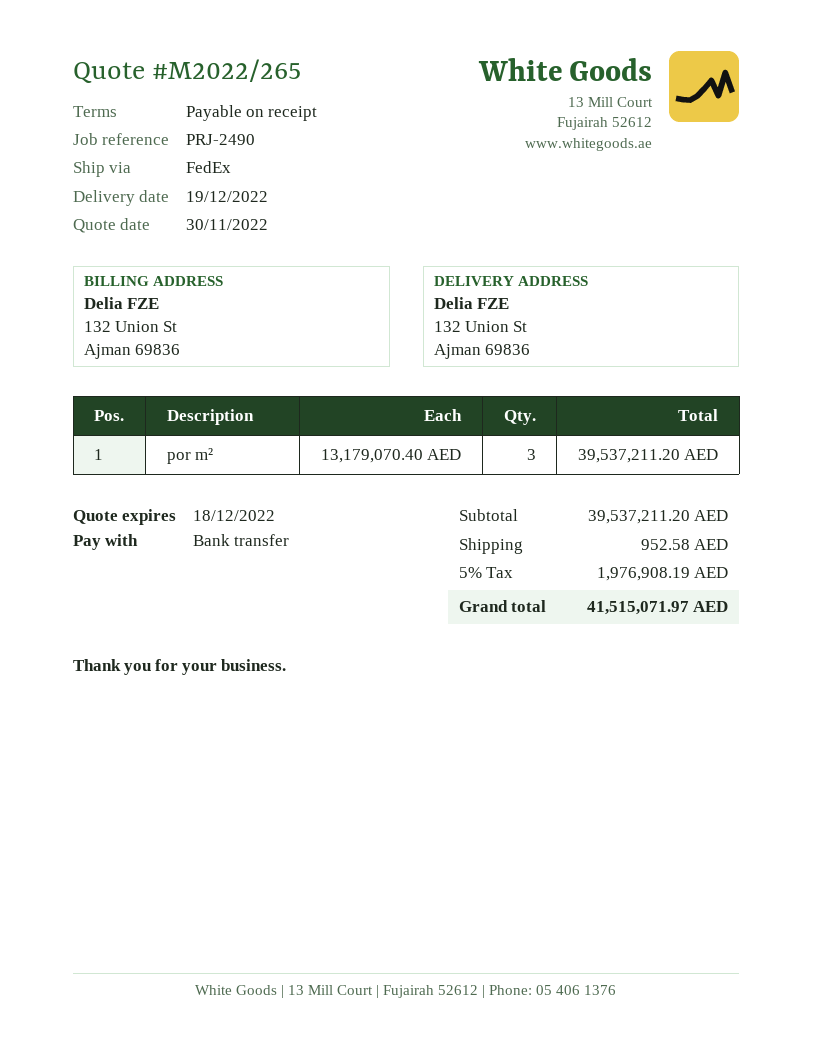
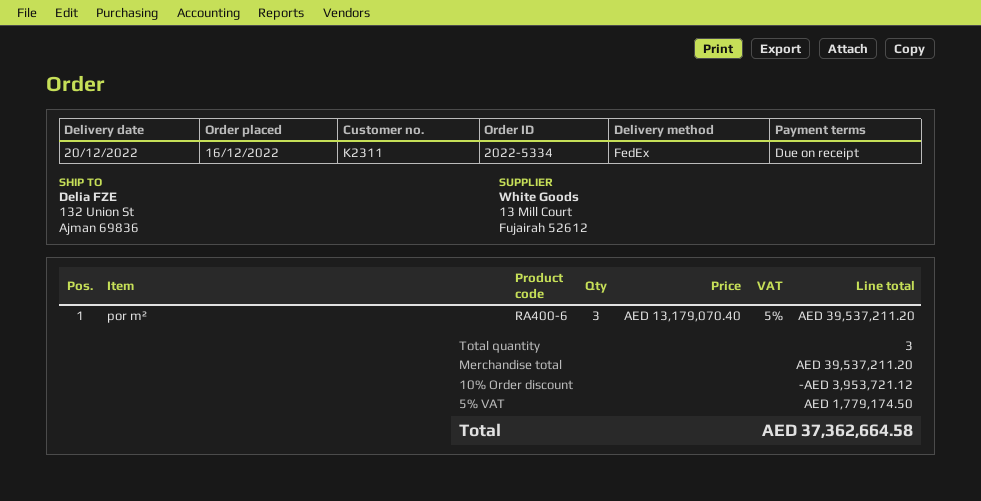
delivery date: 2022-12-19 -> 2022-12-20
discount: none -> 10% = 3953721.12
shipping: 952.58 -> none
tax: 5% = 1976908.19 -> 5% = 1779174.50
total: 41515071.97 -> 37362664.58

